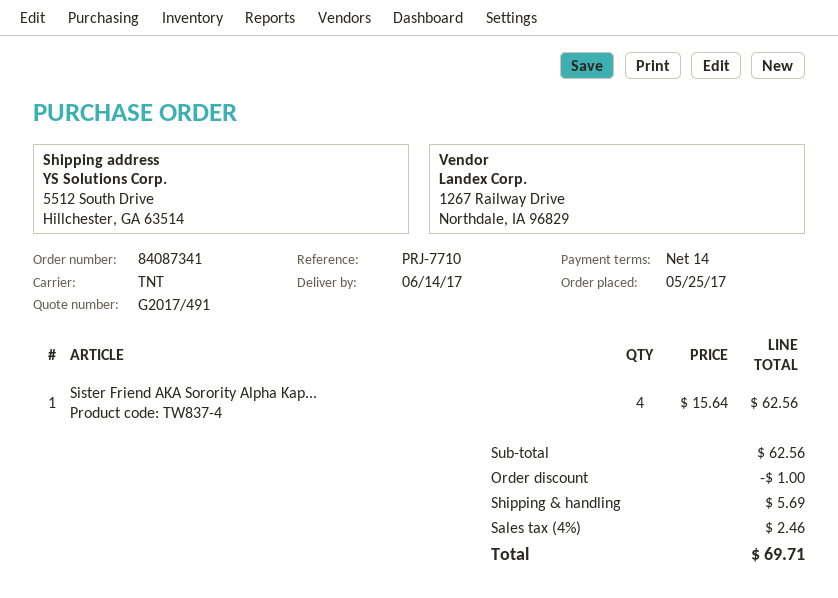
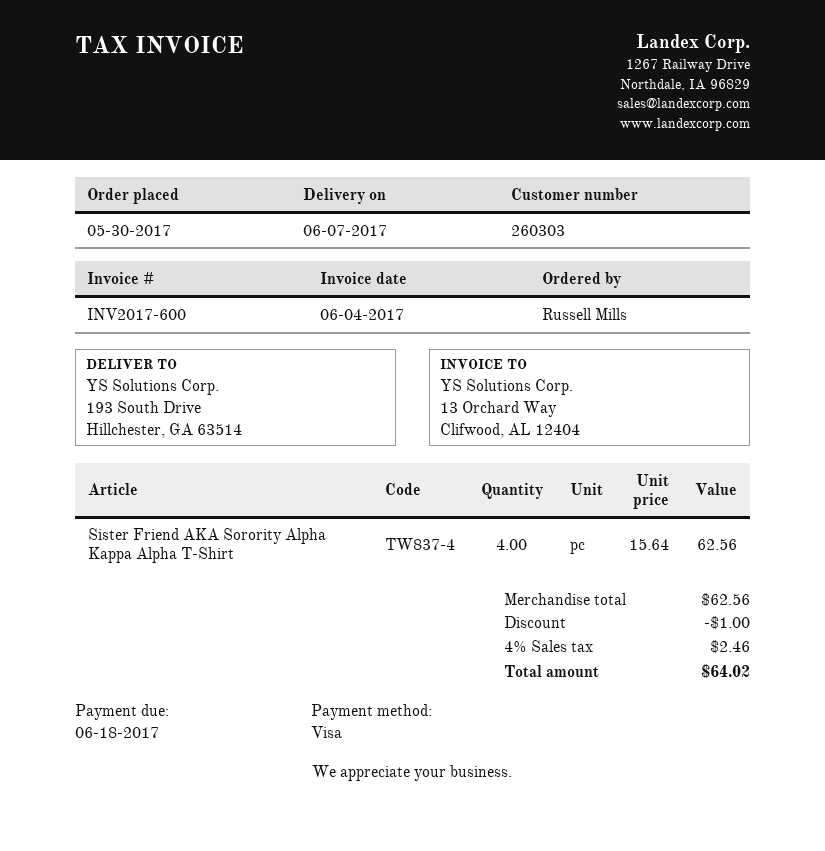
order date: 2017-05-25 -> 2017-05-30
delivery date: 2017-06-14 -> 2017-06-07
ship to: 5512 South Drive, Hillchester, GA 63514 -> 193 South Drive, Hillchester, GA 63514
shipping: 5.69 -> none
total: 69.71 -> 64.02

